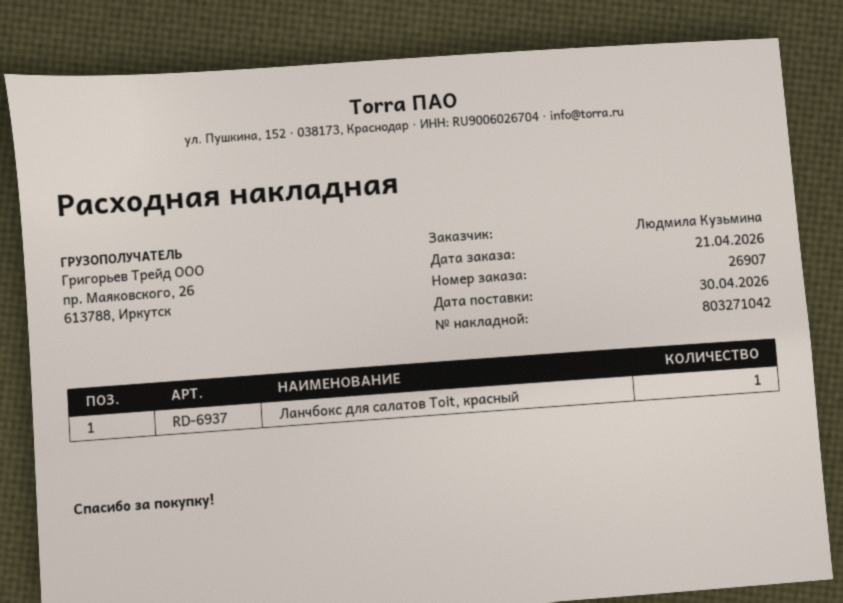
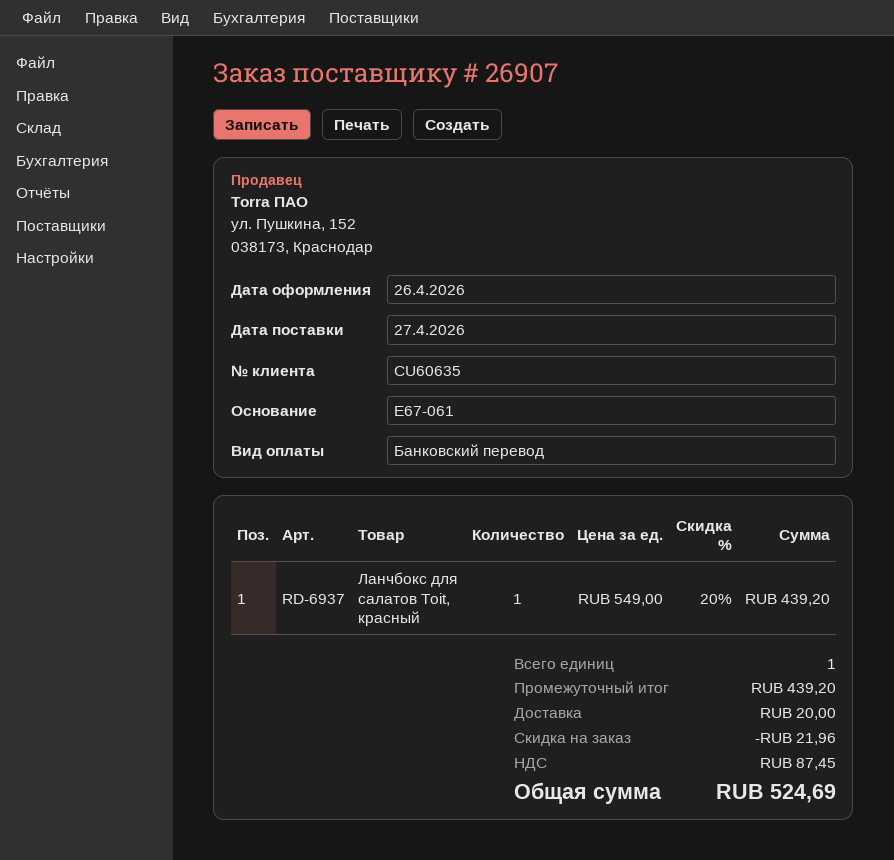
order date: 2026-04-21 -> 2026-04-26
delivery date: 2026-04-30 -> 2026-04-27

